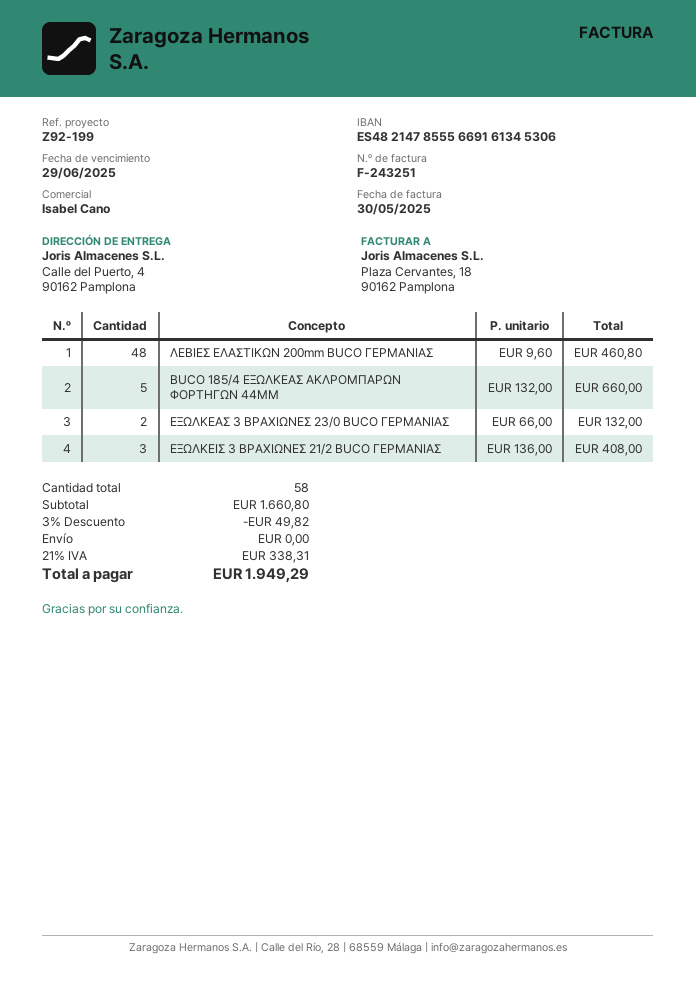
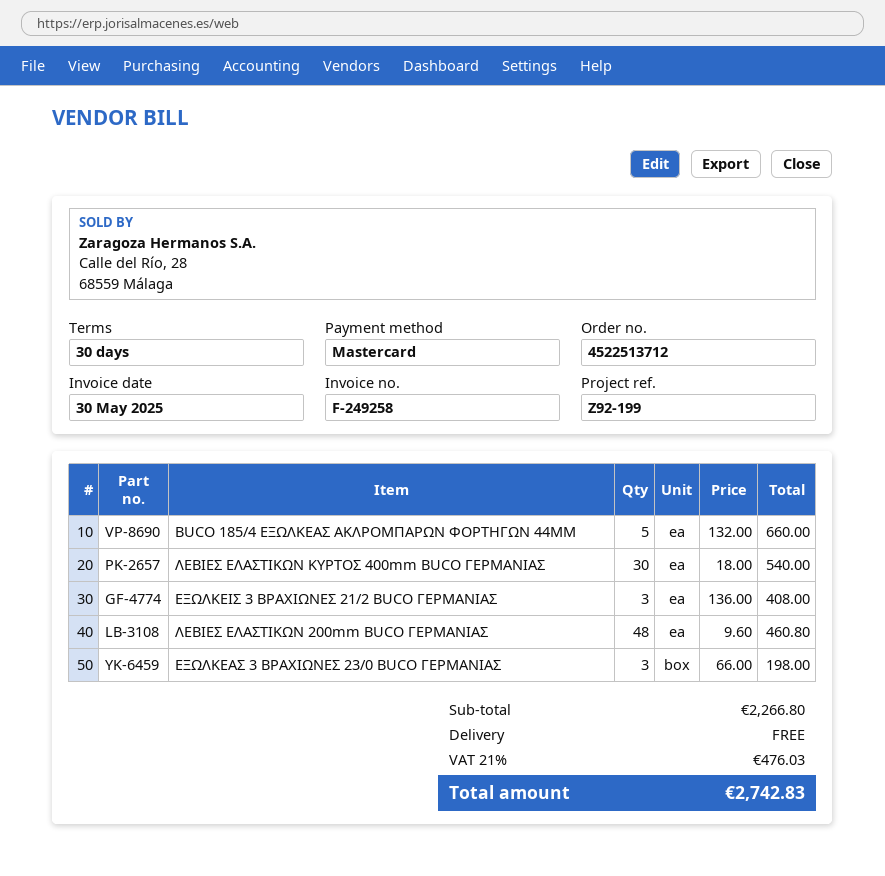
invoice number: F-243251 -> F-249258
ΕΞΩΛΚΕΑΣ 3 ΒΡΑΧΙΩΝΕΣ 23/0 BUCO ΓΕΡΜΑΝΙΑΣ: 2 x 66.00 = 132.00 -> 3 x 66.00 = 198.00
ΛΕΒΙΕΣ ΕΛΑΣΤΙΚΩΝ ΚΥΡΤΟΣ 400mm BUCO ΓΕΡΜΑΝΙΑΣ: none -> 30 x 18.00 = 540.00
subtotal: 1660.80 -> 2266.80
discount: 3% = 49.82 -> none
tax: 21% = 338.31 -> 21% = 476.03
total: 1949.29 -> 2742.83

